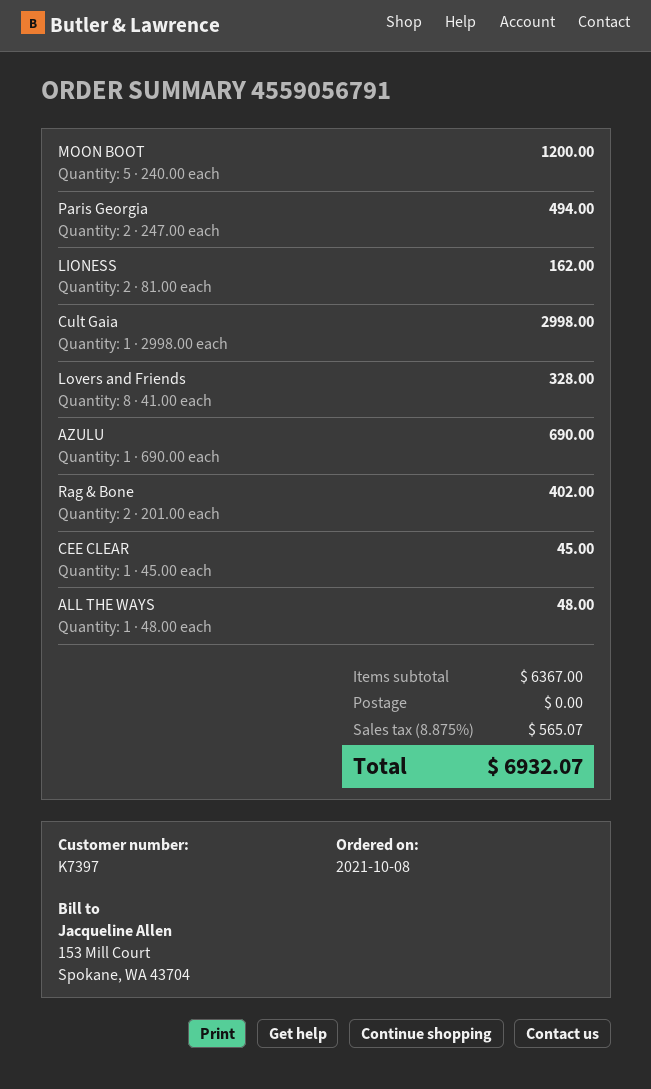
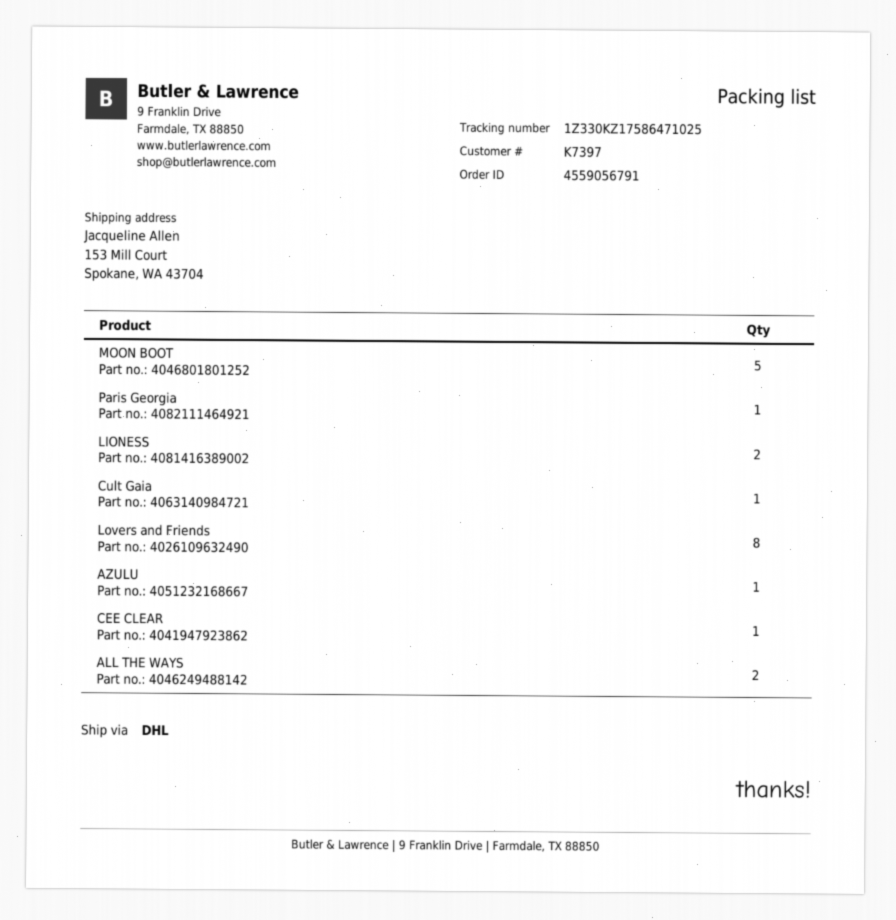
Paris Georgia: 2 -> 1
Rag & Bone: 2 -> none
ALL THE WAYS: 1 -> 2

